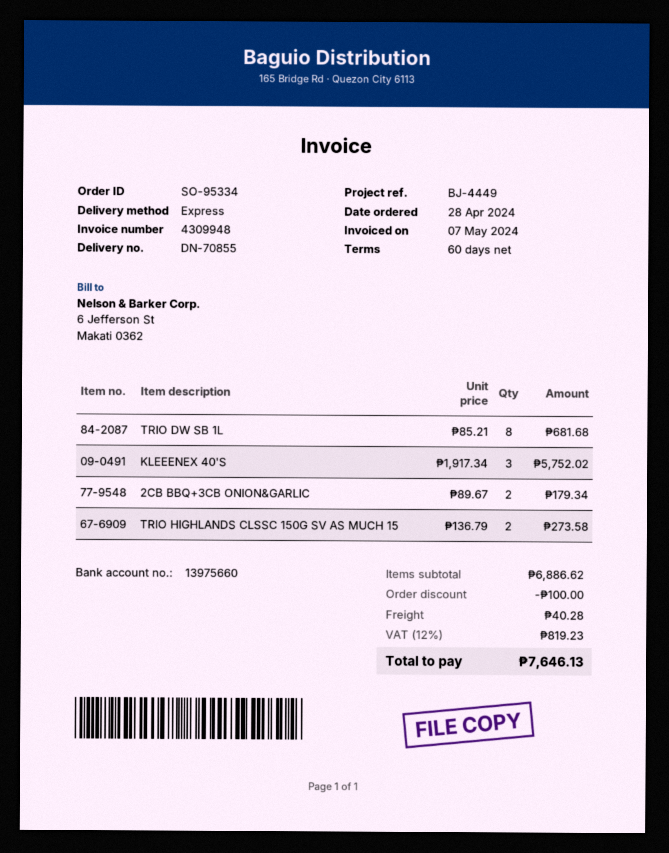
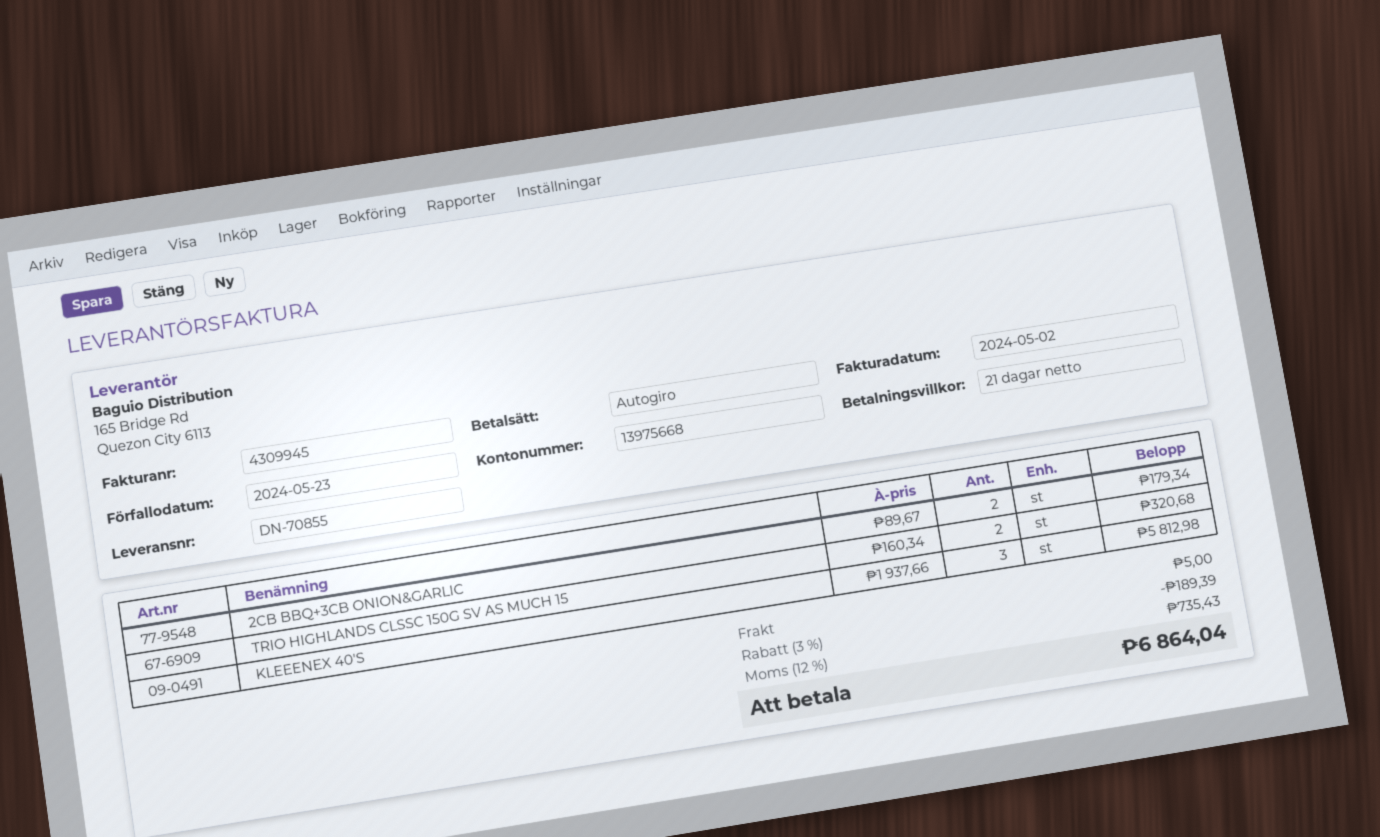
invoice number: 4309948 -> 4309945
invoice date: 2024-05-07 -> 2024-05-02
payment terms: 60 days -> 21 days
bank account: 13975660 -> 13975668
TRIO DW SB 1L: 8 x 85.21 = 681.68 -> none
KLEEENEX 40'S: 3 x 1917.34 = 5752.02 -> 3 x 1937.66 = 5812.98
TRIO HIGHLANDS CLSSC 150G SV AS MUCH 15: 2 x 136.79 = 273.58 -> 2 x 160.34 = 320.68
discount: 100.00 -> 189.39
shipping: 40.28 -> 5.00
tax: 12% = 819.23 -> 12% = 735.43
total: 7646.13 -> 6864.04

